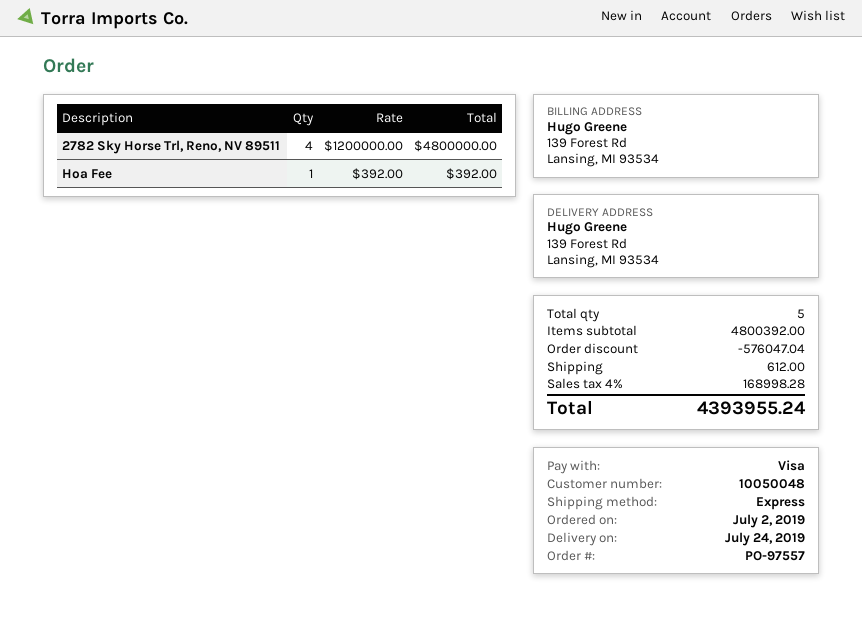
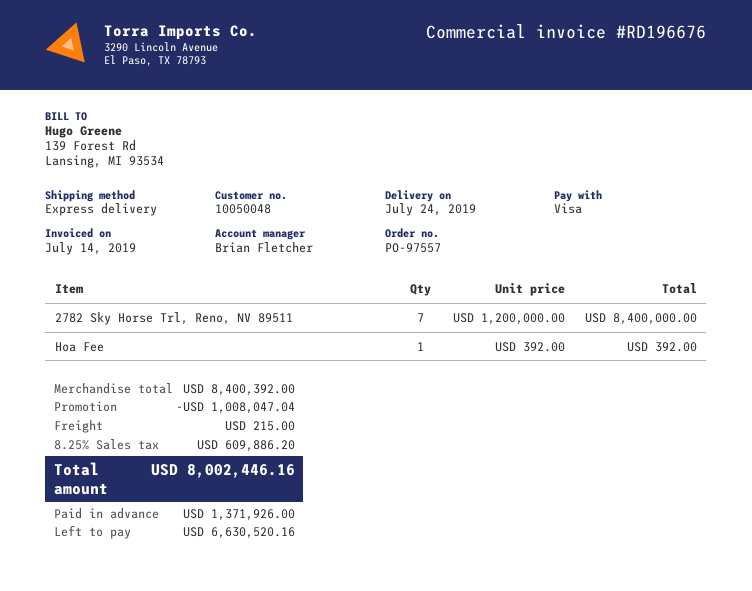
2782 Sky Horse Trl, Reno, NV 89511: 4 x 1200000.00 = 4800000.00 -> 7 x 1200000.00 = 8400000.00
subtotal: 4800392.00 -> 8400392.00
discount: 576047.04 -> 1008047.04
shipping: 612.00 -> 215.00
tax: 4% = 168998.28 -> 8.25% = 609886.20
total: 4393955.24 -> 8002446.16

